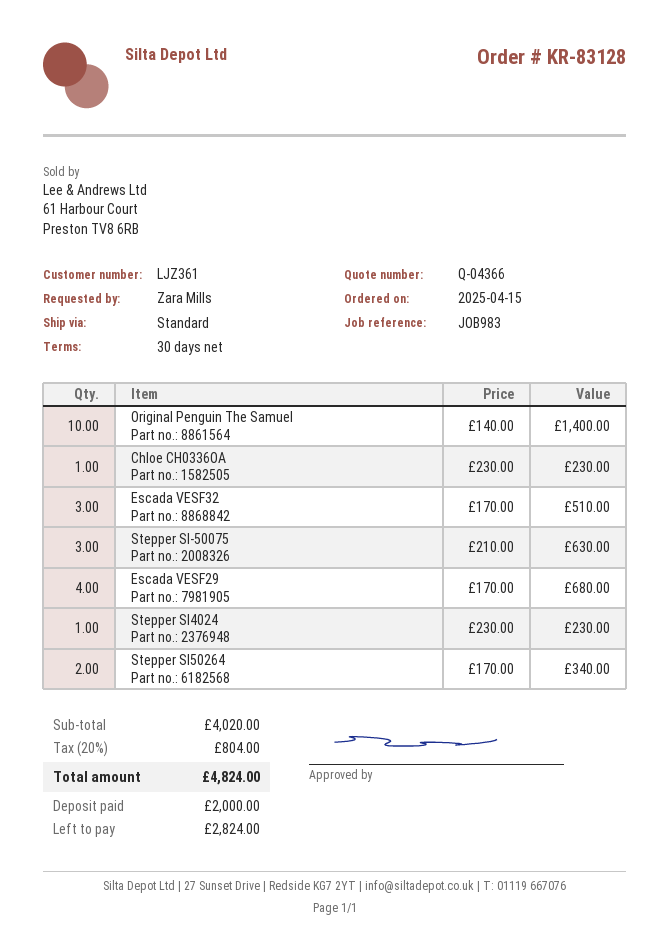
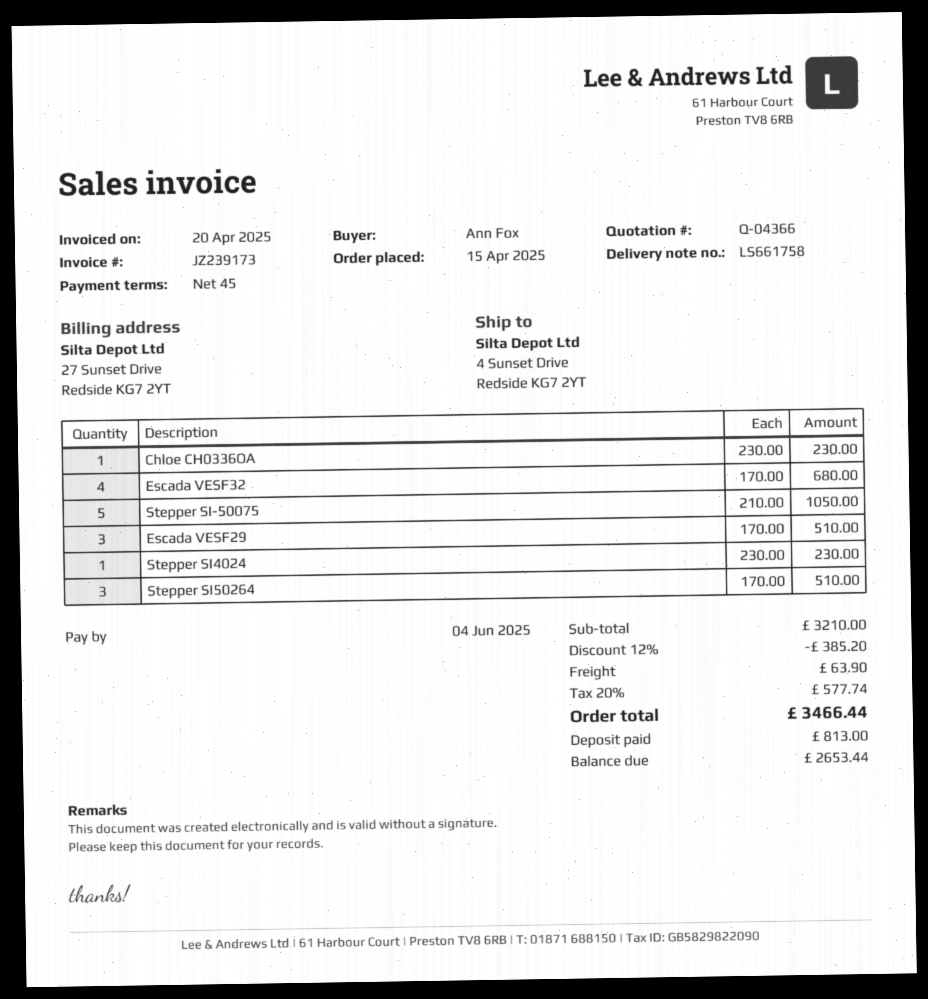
payment terms: 30 days -> 45 days
ordered by: Zara Mills -> Ann Fox
Original Penguin The Samuel: 10 x 140.00 = 1400.00 -> none
Escada VESF32: 3 x 170.00 = 510.00 -> 4 x 170.00 = 680.00
Stepper SI-50075: 3 x 210.00 = 630.00 -> 5 x 210.00 = 1050.00
Escada VESF29: 4 x 170.00 = 680.00 -> 3 x 170.00 = 510.00
Stepper SI50264: 2 x 170.00 = 340.00 -> 3 x 170.00 = 510.00
subtotal: 4020.00 -> 3210.00
discount: none -> 12% = 385.20
shipping: none -> 63.90
tax: 20% = 804.00 -> 20% = 577.74
total: 4824.00 -> 3466.44
deposit: 2000.00 -> 813.00
balance: 2824.00 -> 2653.44

